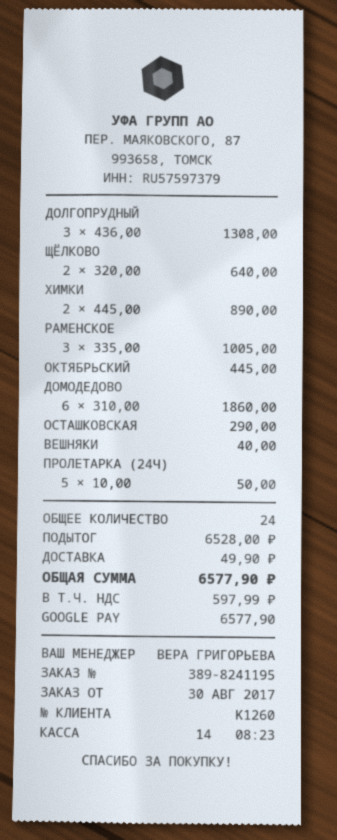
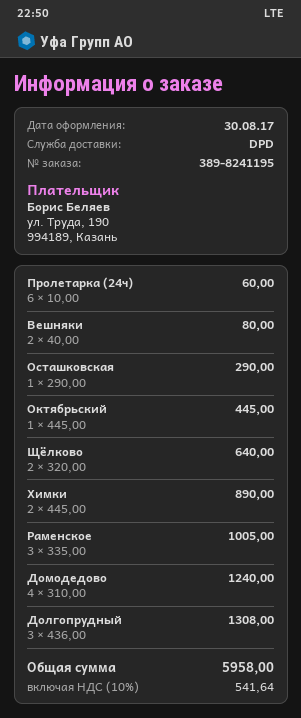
ДОМОДЕДОВО: 6 x 310.00 = 1860.00 -> 4 x 310.00 = 1240.00
ВЕШНЯКИ: 1 x 40.00 = 40.00 -> 2 x 40.00 = 80.00
ПРОЛЕТАРКА (24Ч): 5 x 10.00 = 50.00 -> 6 x 10.00 = 60.00
shipping: 49.90 -> none
tax: 597.99 -> 541.64
total: 6577.90 -> 5958.00

